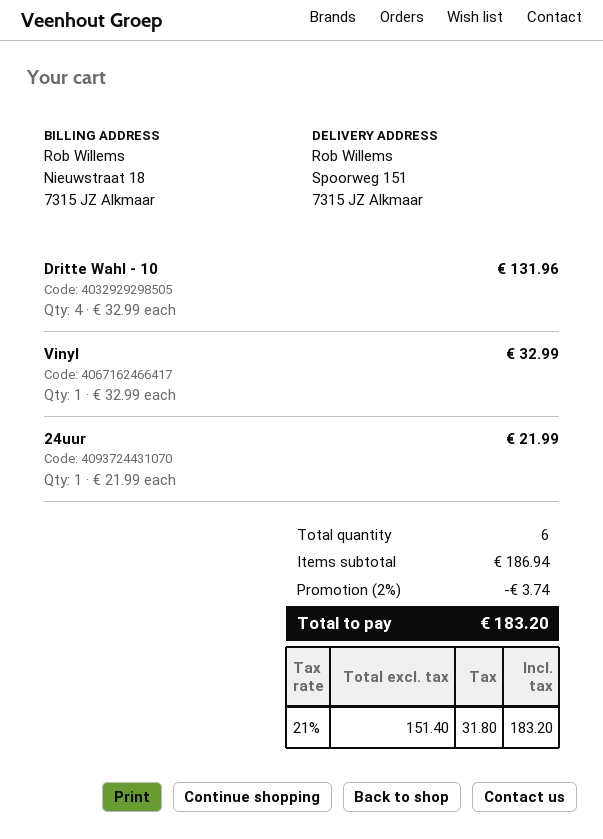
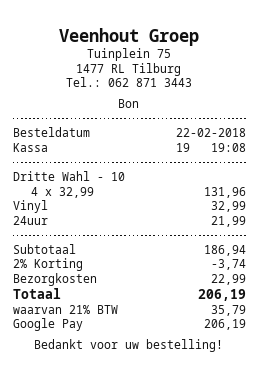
shipping: none -> 22.99
tax: 21% = 31.80 -> 21% = 35.79
total: 183.20 -> 206.19

